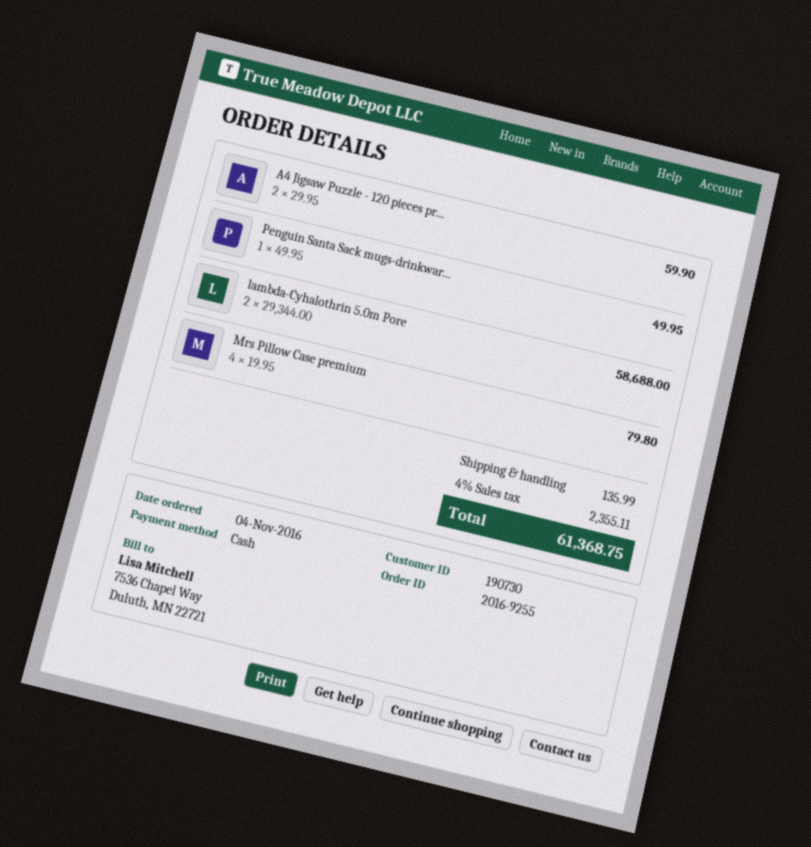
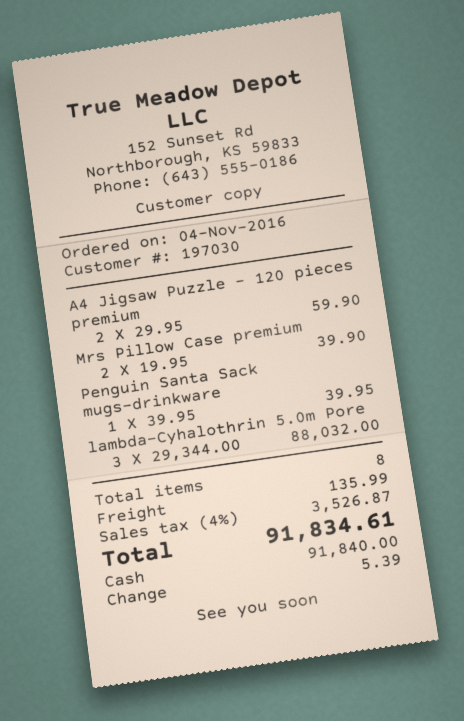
customer number: 190730 -> 197030
Penguin Santa Sack mugs-drinkwar...: 1 x 49.95 = 49.95 -> 1 x 39.95 = 39.95
lambda-Cyhalothrin 5.0m Pore: 2 x 29344.00 = 58688.00 -> 3 x 29344.00 = 88032.00
Mrs Pillow Case premium: 4 x 19.95 = 79.80 -> 2 x 19.95 = 39.90
tax: 4% = 2355.11 -> 4% = 3526.87
total: 61368.75 -> 91834.61

